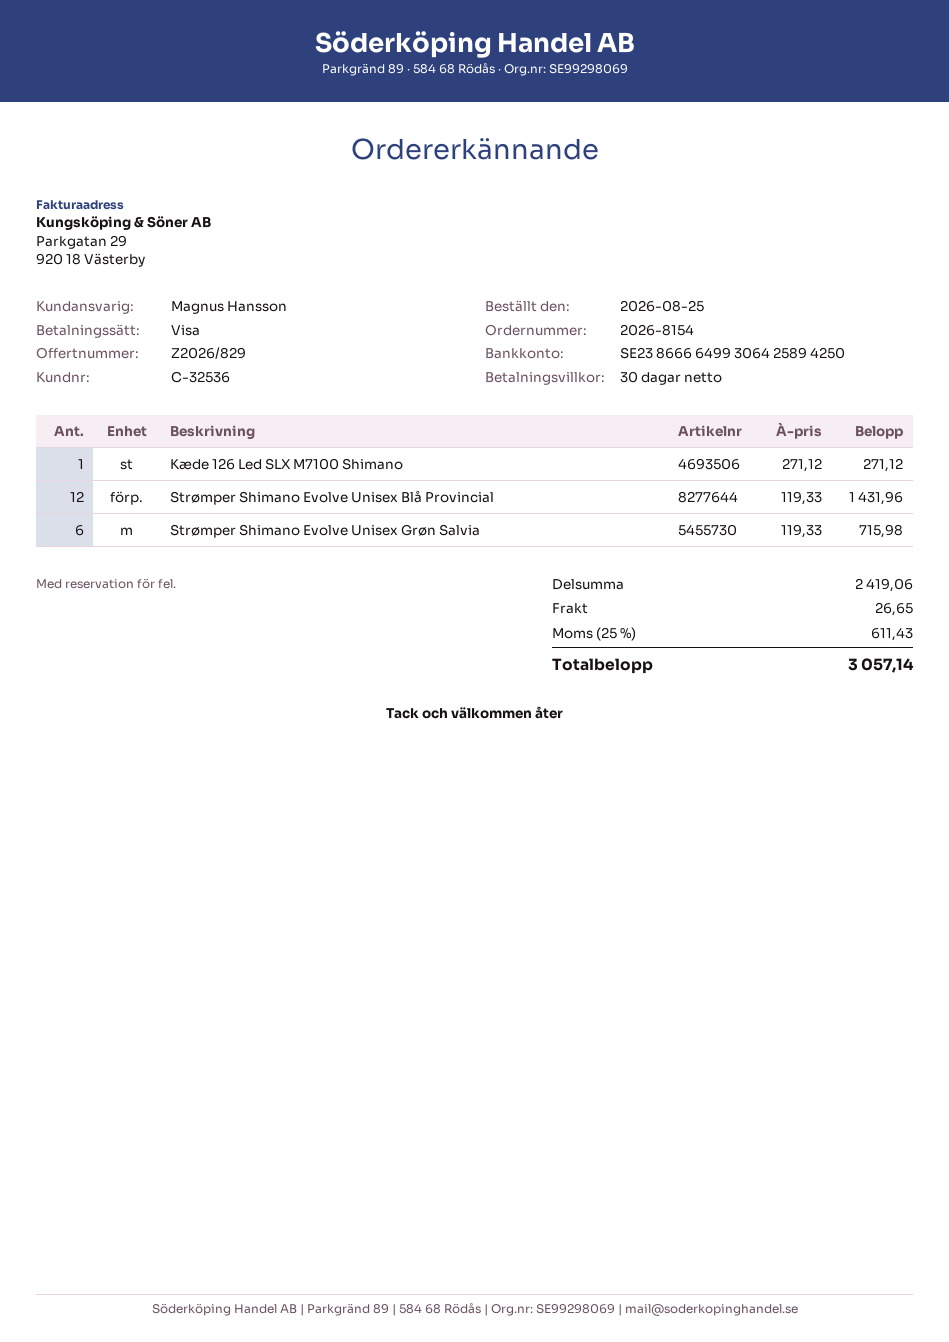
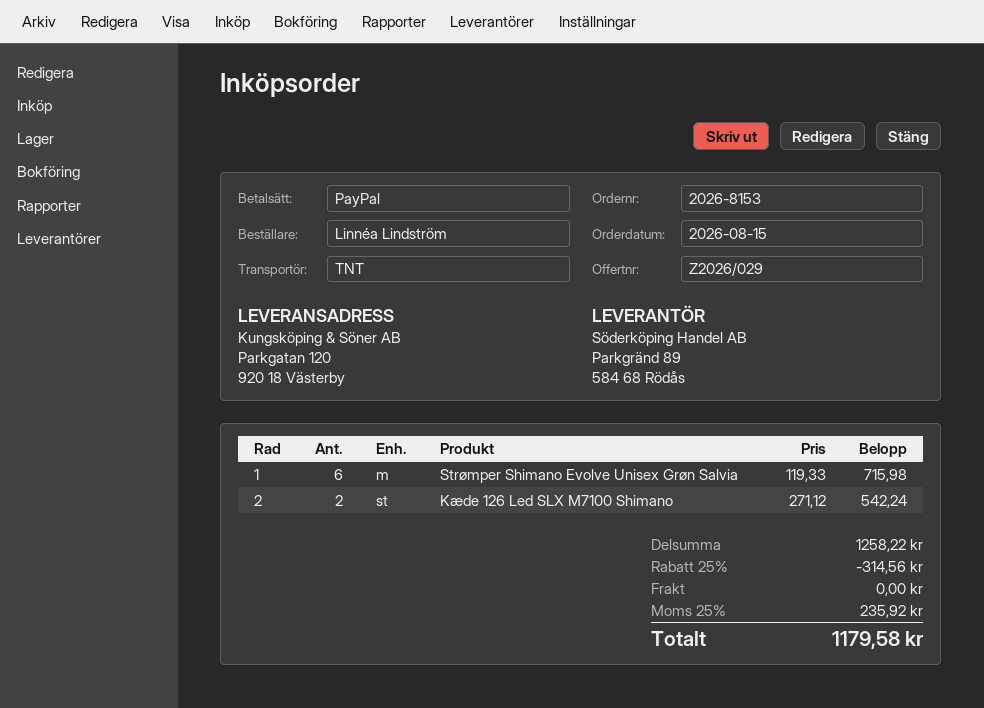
quote number: Z2026/829 -> Z2026/029
order number: 2026-8154 -> 2026-8153
order date: 2026-08-25 -> 2026-08-15
payment method: Visa -> PayPal
Kæde 126 Led SLX M7100 Shimano: 1 x 271.12 = 271.12 -> 2 x 271.12 = 542.24
Strømper Shimano Evolve Unisex Blå Provincial: 12 x 119.33 = 1431.96 -> none
subtotal: 2419.06 -> 1258.22
discount: none -> 25% = 314.56
shipping: 26.65 -> 0.00
tax: 25% = 611.43 -> 25% = 235.92
total: 3057.14 -> 1179.58

